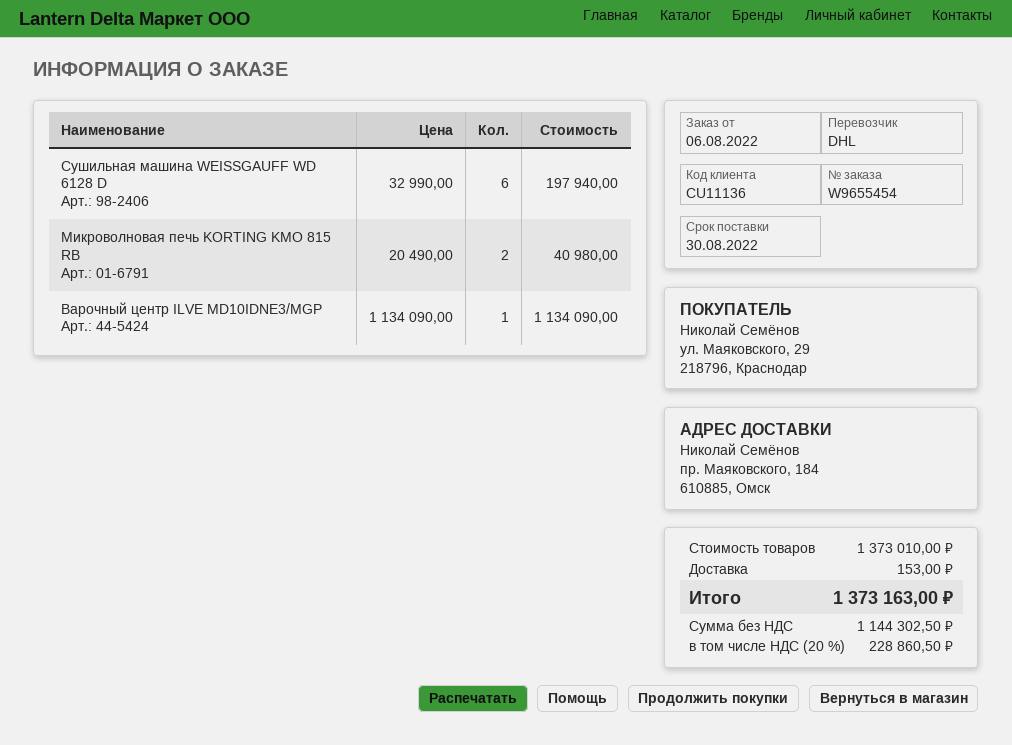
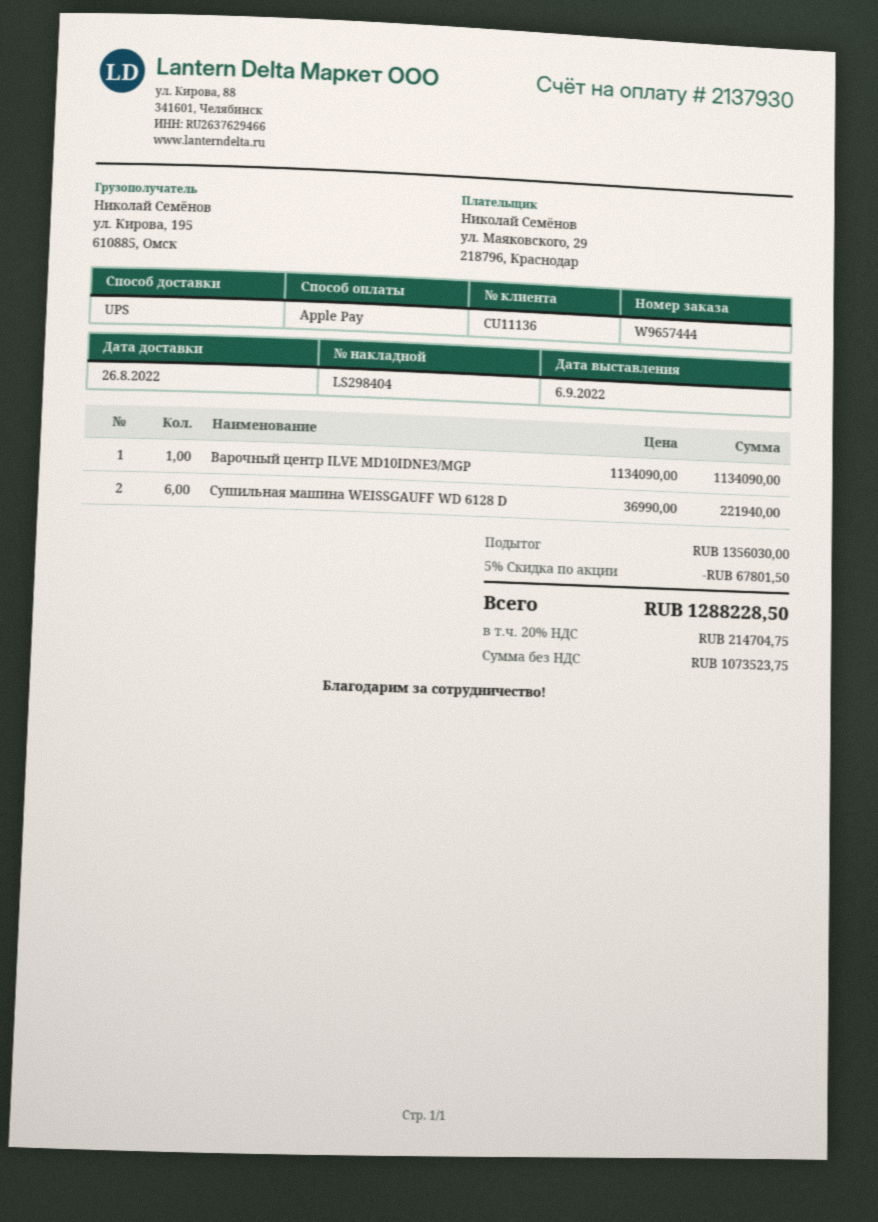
order number: W9655454 -> W9657444
delivery date: 2022-08-30 -> 2022-08-26
shipping method: DHL -> UPS
ship to: пр. Маяковского, 184, 610885, Омск -> ул. Кирова, 195, 610885, Омск
Сушильная машина WEISSGAUFF WD 6128 D: 6 x 32990.00 = 197940.00 -> 6 x 36990.00 = 221940.00
Микроволновая печь KORTING KMO 815 RB: 2 x 20490.00 = 40980.00 -> none
subtotal: 1373010.00 -> 1356030.00
discount: none -> 5% = 67801.50
shipping: 153.00 -> none
net: 1144302.50 -> 1073523.75
tax: 20% = 228860.50 -> 20% = 214704.75
total: 1373163.00 -> 1288228.50

